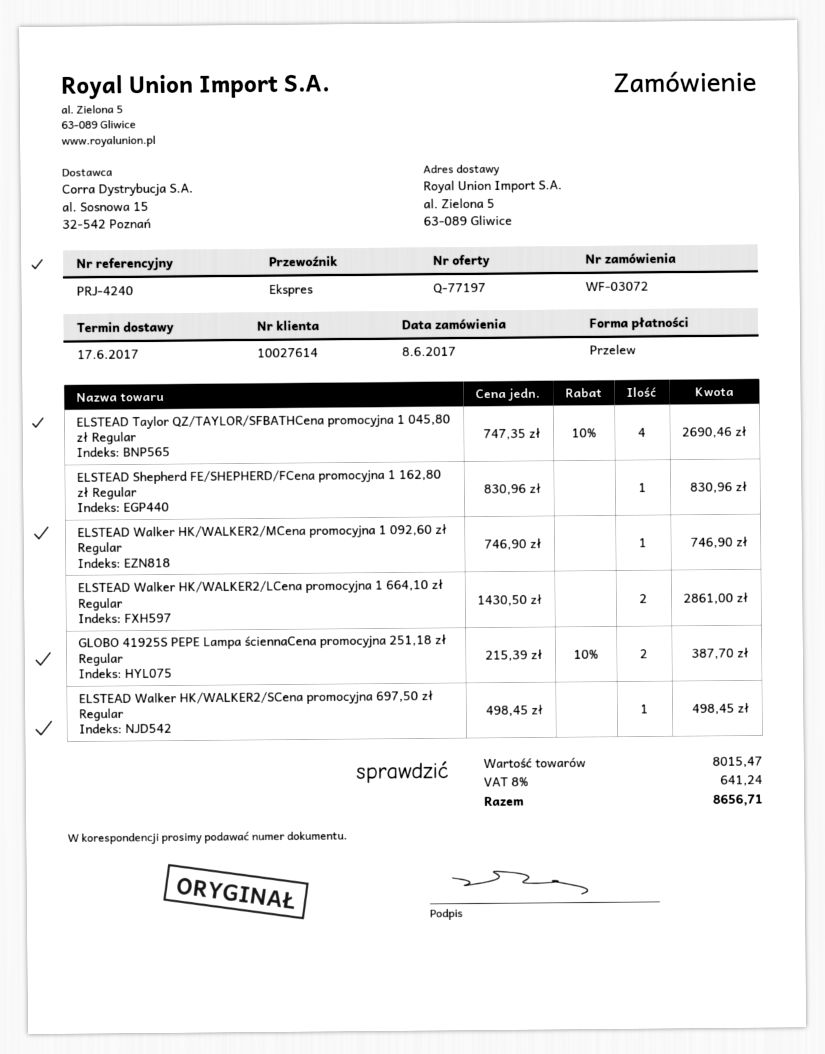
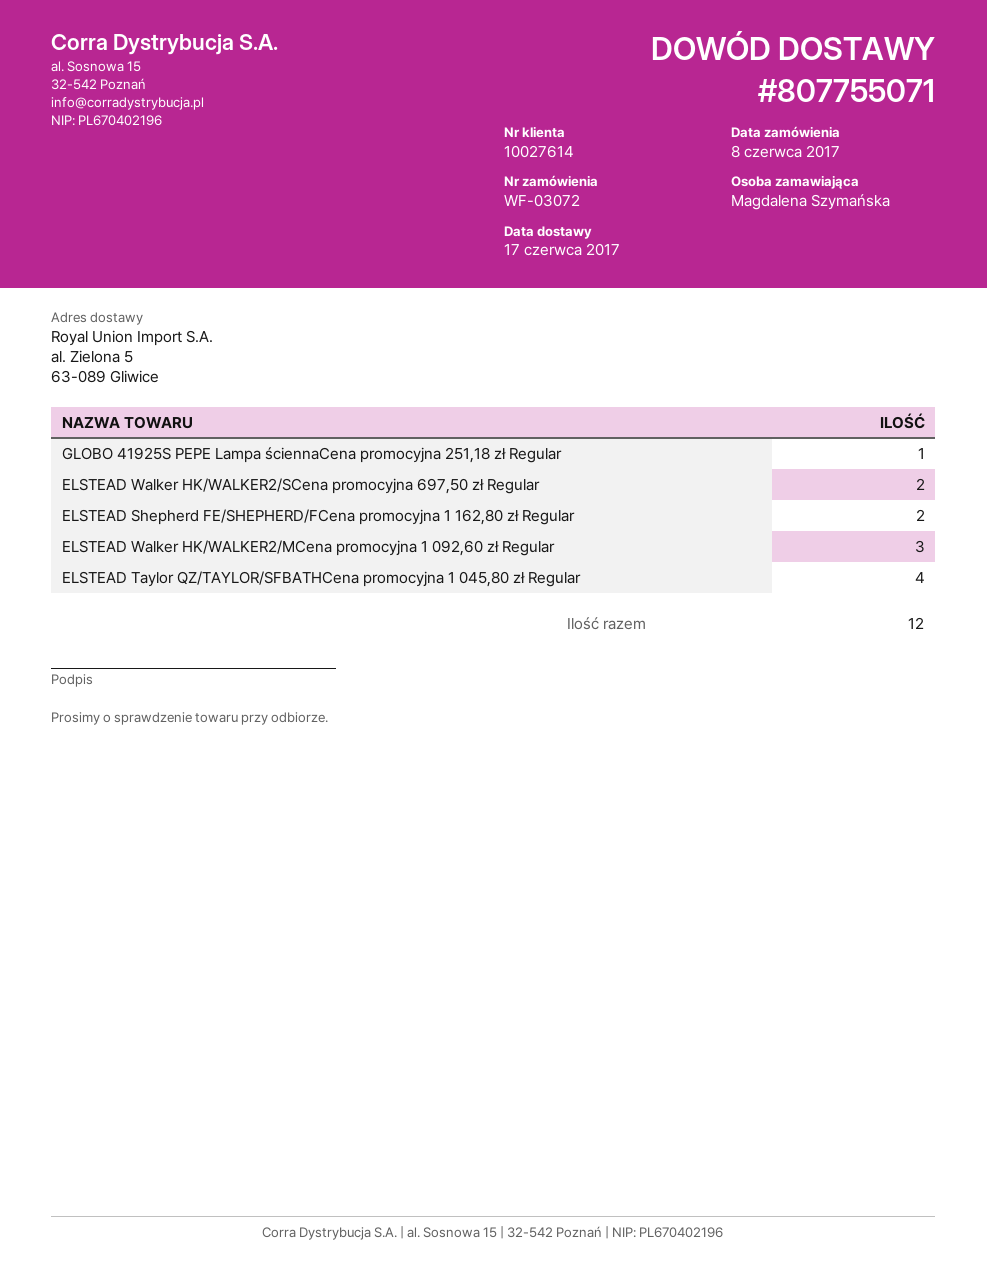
ELSTEAD Shepherd FE/SHEPHERD/FCena promocyjna 1 162,80 zł Regular: 1 -> 2
ELSTEAD Walker HK/WALKER2/MCena promocyjna 1 092,60 zł Regular: 1 -> 3
ELSTEAD Walker HK/WALKER2/LCena promocyjna 1 664,10 zł Regular: 2 -> none
GLOBO 41925S PEPE Lampa ściennaCena promocyjna 251,18 zł Regular: 2 -> 1
ELSTEAD Walker HK/WALKER2/SCena promocyjna 697,50 zł Regular: 1 -> 2

